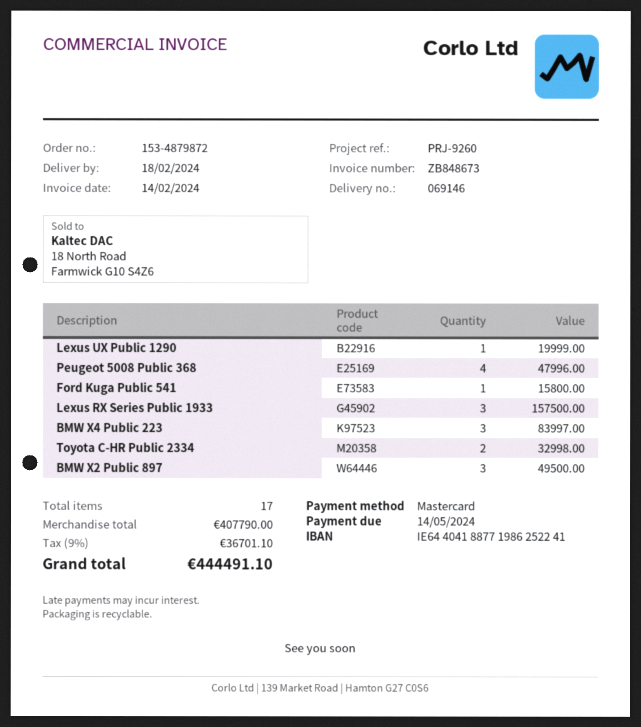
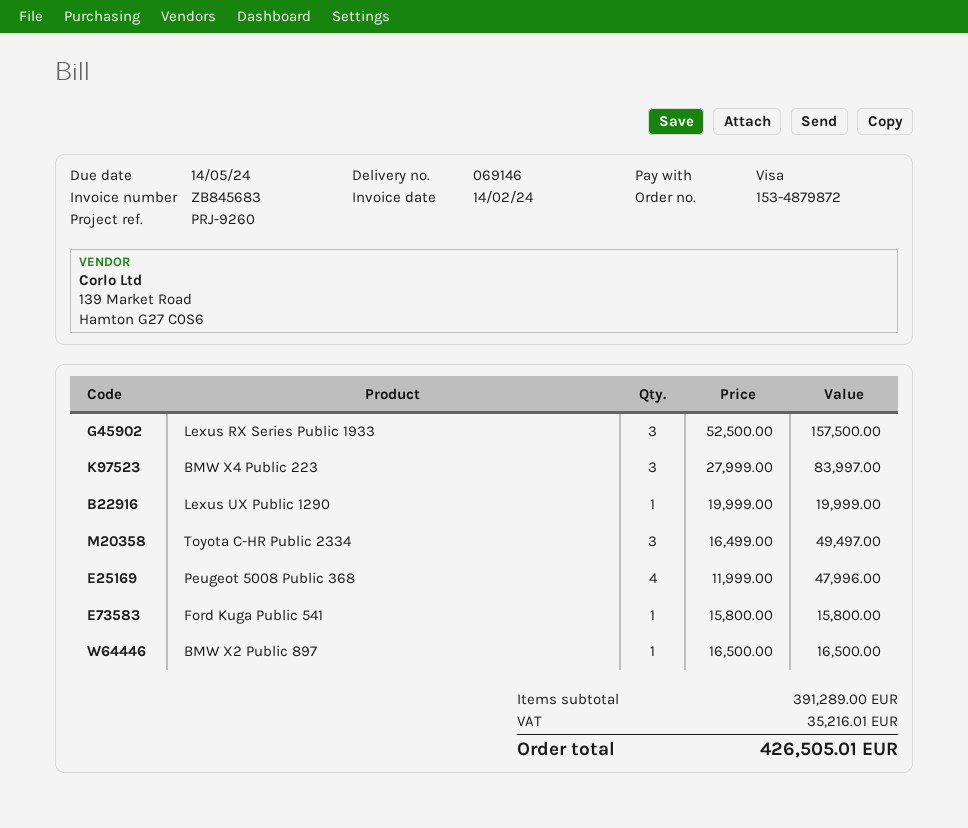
invoice number: ZB848673 -> ZB845683
payment method: Mastercard -> Visa
Toyota C-HR Public 2334: 2 for 32998.00 -> 3 for 49497.00
BMW X2 Public 897: 3 for 49500.00 -> 1 for 16500.00
subtotal: 407790.00 -> 391289.00
tax: 36701.10 -> 35216.01
total: 444491.10 -> 426505.01

